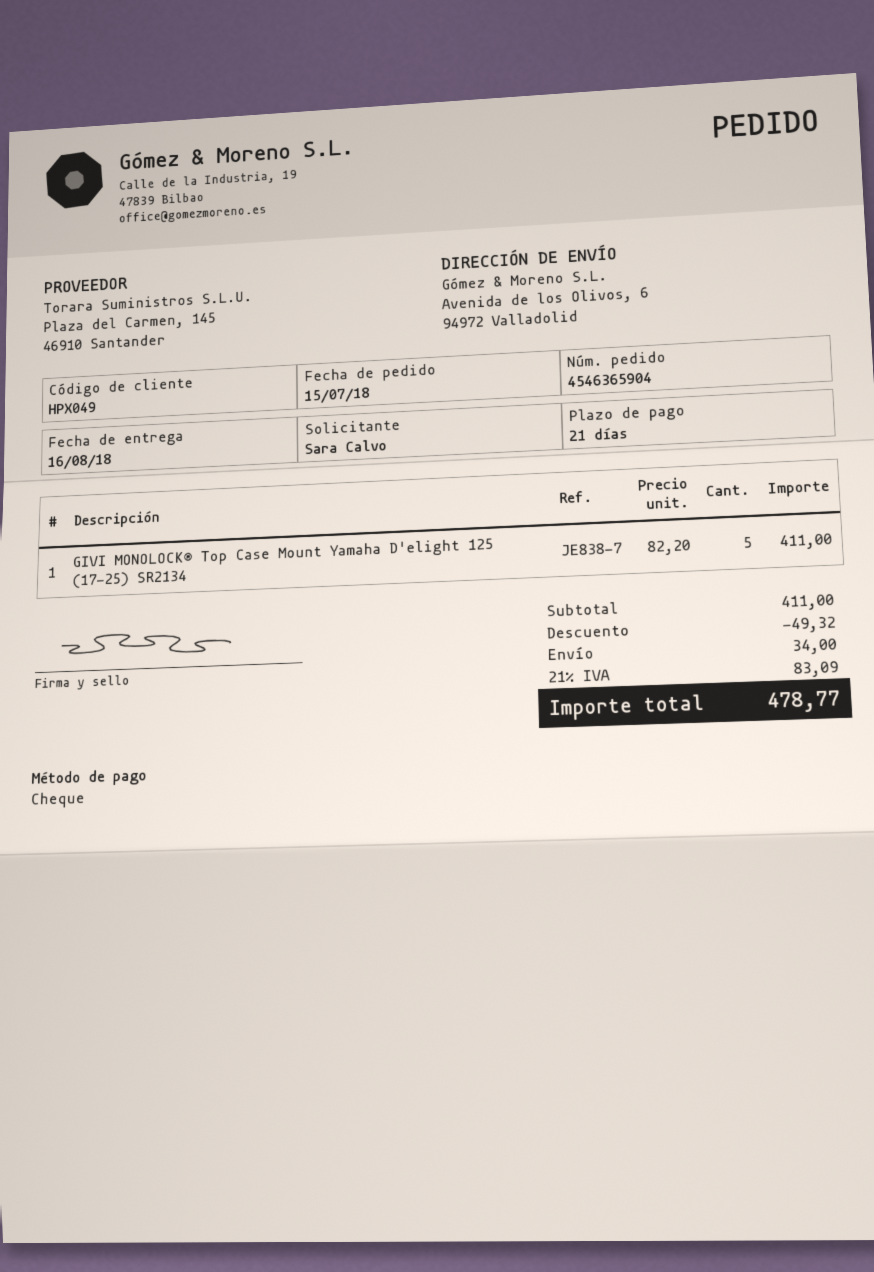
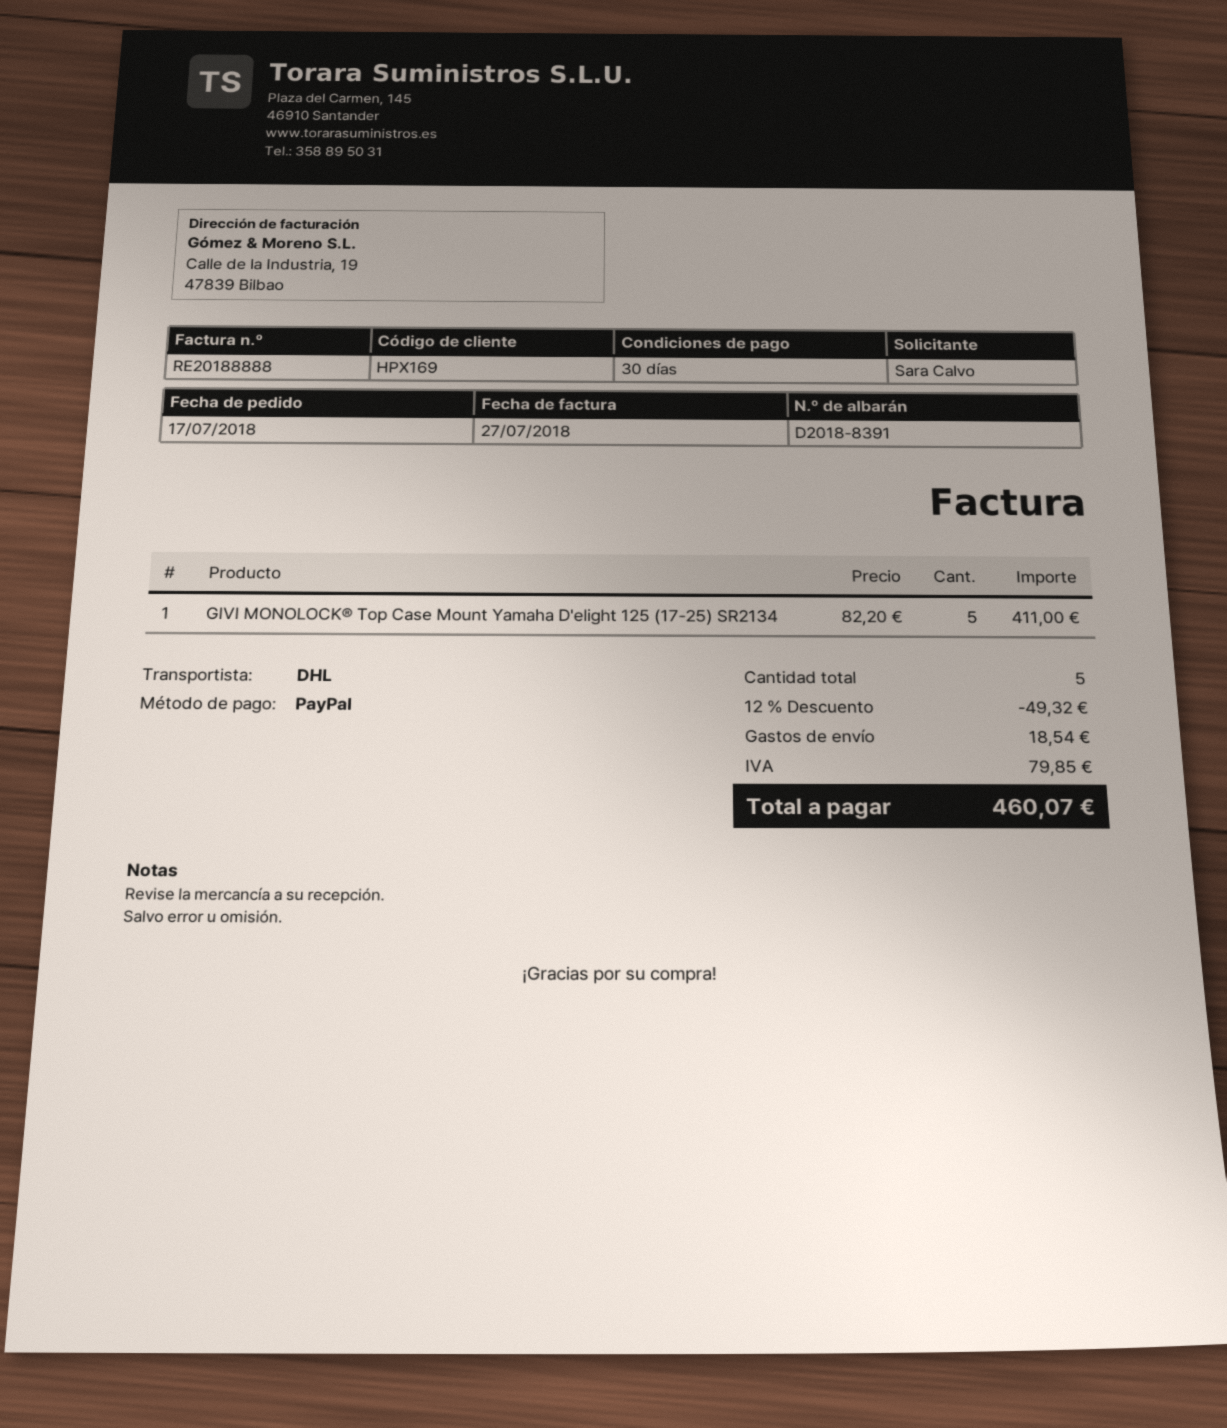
order date: 2018-07-15 -> 2018-07-17
payment terms: 21 days -> 30 days
customer number: HPX049 -> HPX169
payment method: cheque -> PayPal
shipping: 34.00 -> 18.54
tax: 83.09 -> 79.85
total: 478.77 -> 460.07

